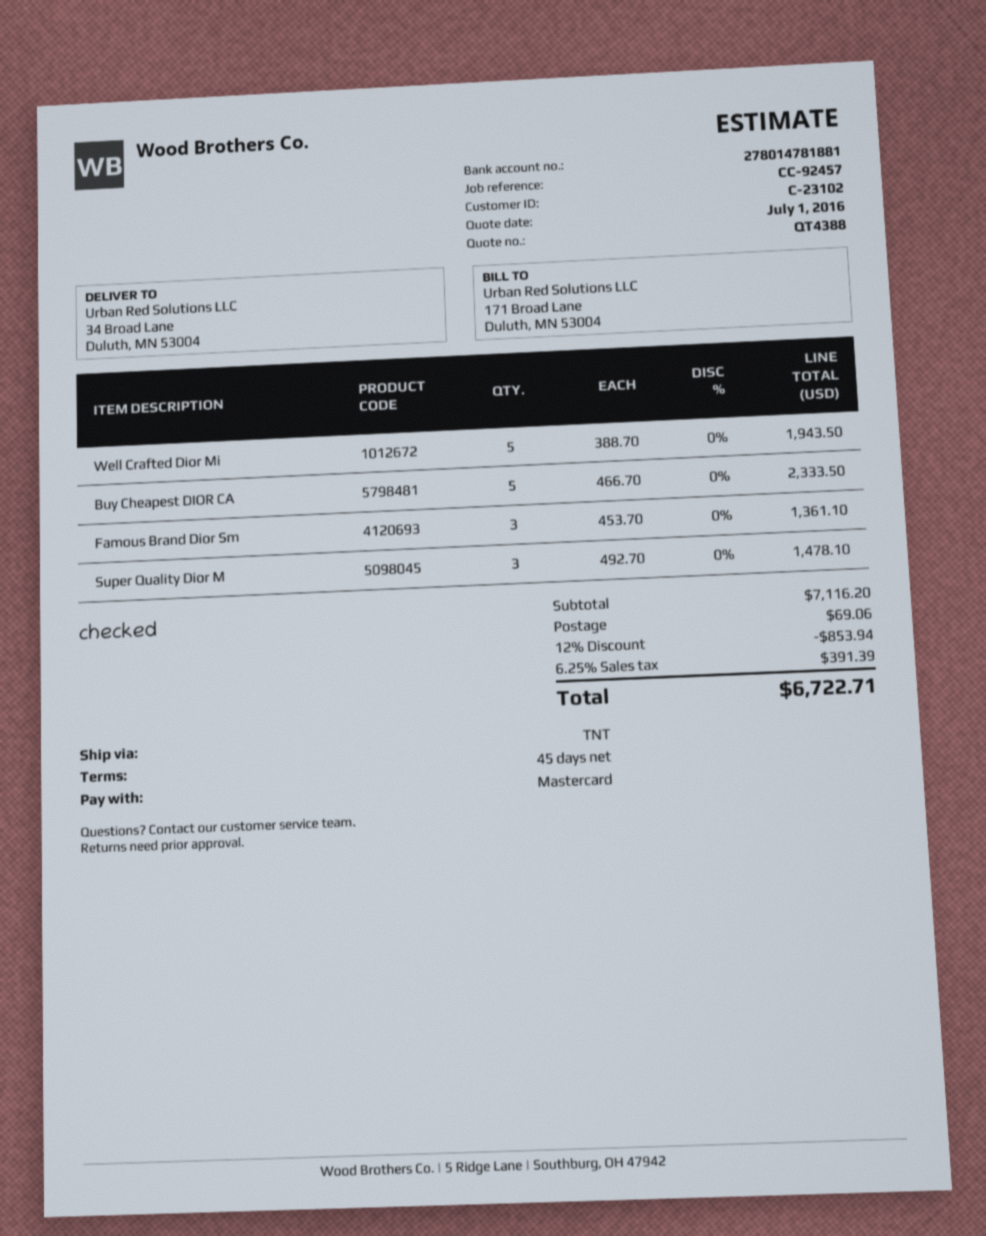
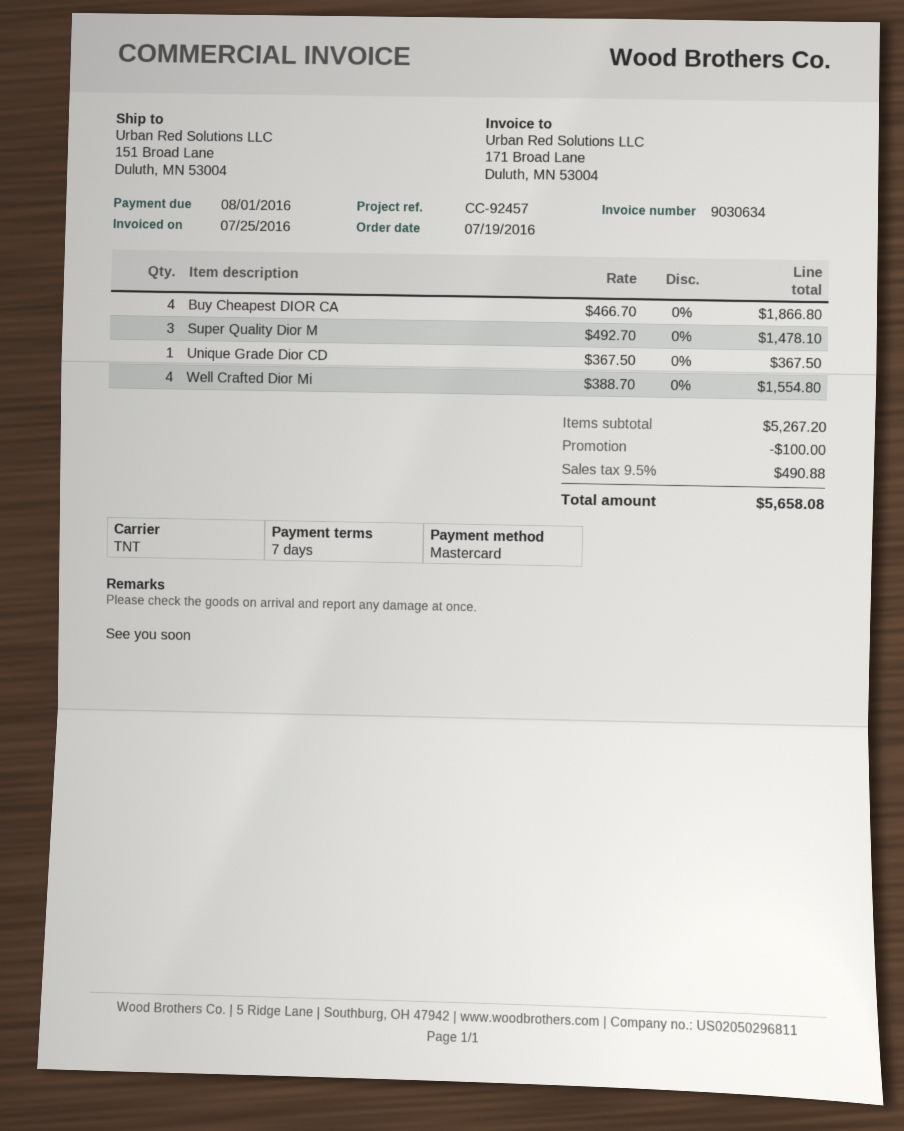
payment terms: 45 days -> 7 days
ship to: 34 Broad Lane, Duluth, MN 53004 -> 151 Broad Lane, Duluth, MN 53004
Well Crafted Dior Mi: 5 x 388.70 = 1943.50 -> 4 x 388.70 = 1554.80
Buy Cheapest DIOR CA: 5 x 466.70 = 2333.50 -> 4 x 466.70 = 1866.80
Famous Brand Dior Sm: 3 x 453.70 = 1361.10 -> none
Unique Grade Dior CD: none -> 1 x 367.50 = 367.50
subtotal: 7116.20 -> 5267.20
discount: 853.94 -> 100.00
shipping: 69.06 -> none
tax: 6.25% = 391.39 -> 9.5% = 490.88
total: 6722.71 -> 5658.08

